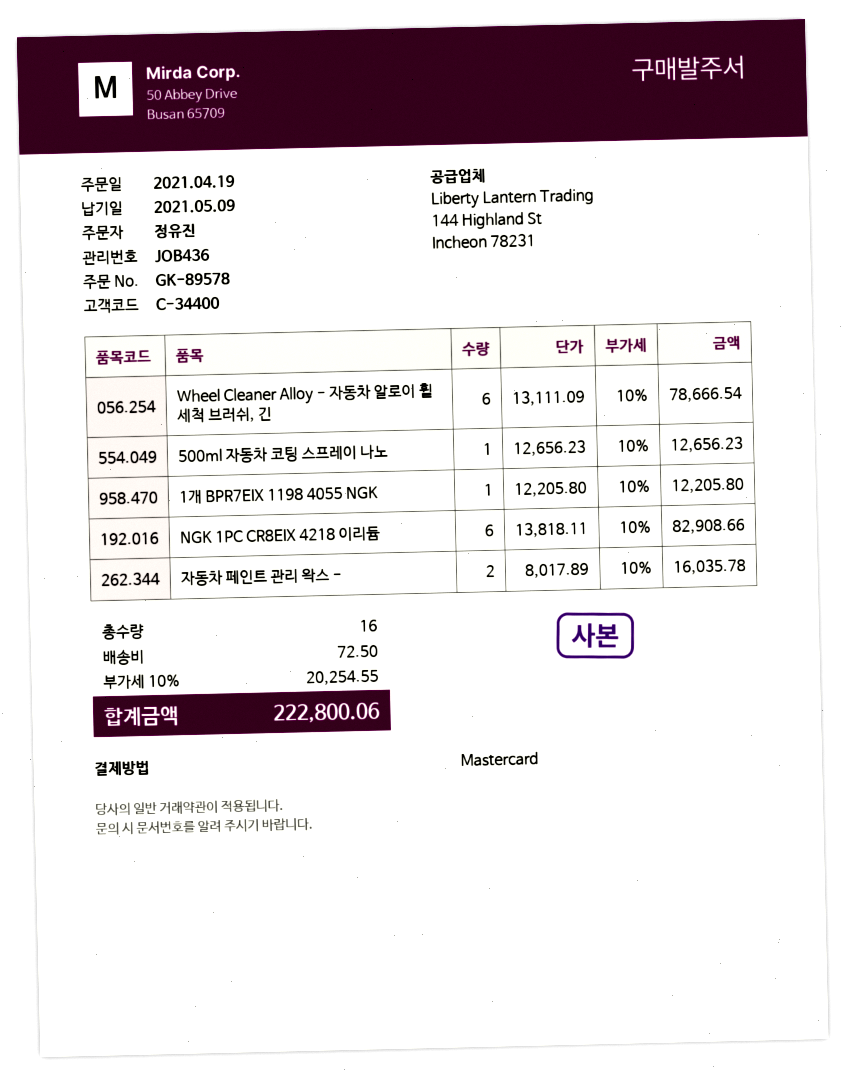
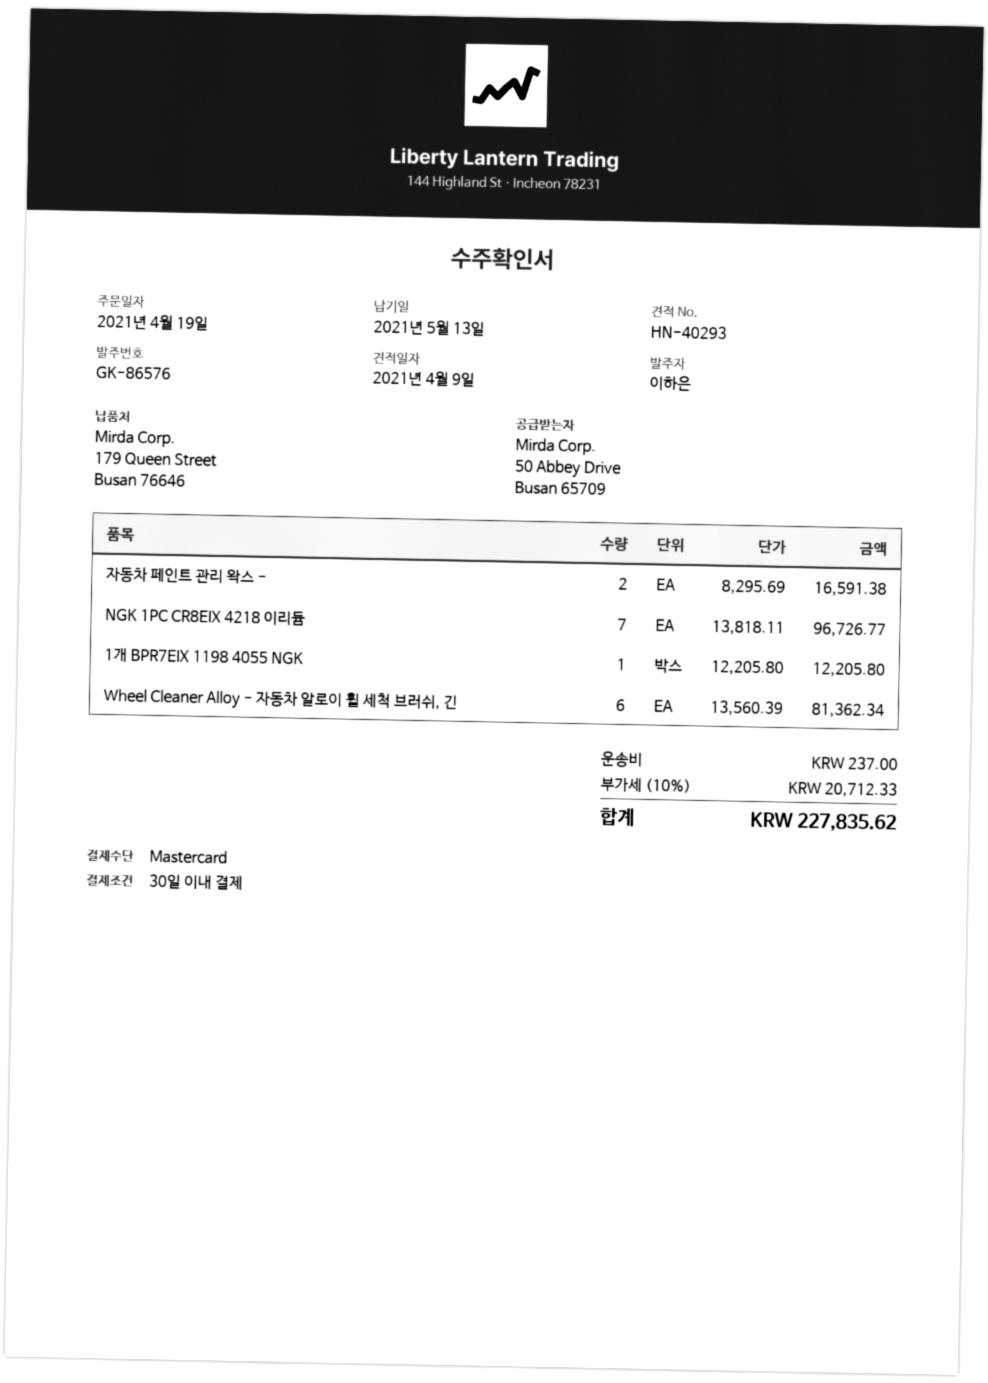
order number: GK-89578 -> GK-86576
delivery date: 2021-05-09 -> 2021-05-13
ordered by: 정유진 -> 이하은
Wheel Cleaner Alloy - 자동차 알로이 휠 세척 브러쉬, 긴: 6 x 13111.09 = 78666.54 -> 6 x 13560.39 = 81362.34
500ml 자동차 코팅 스프레이 나노: 1 x 12656.23 = 12656.23 -> none
NGK 1PC CR8EIX 4218 이리듐: 6 x 13818.11 = 82908.66 -> 7 x 13818.11 = 96726.77
자동차 페인트 관리 왁스 -: 2 x 8017.89 = 16035.78 -> 2 x 8295.69 = 16591.38
shipping: 72.50 -> 237.00
tax: 10% = 20254.55 -> 10% = 20712.33
total: 222800.06 -> 227835.62

